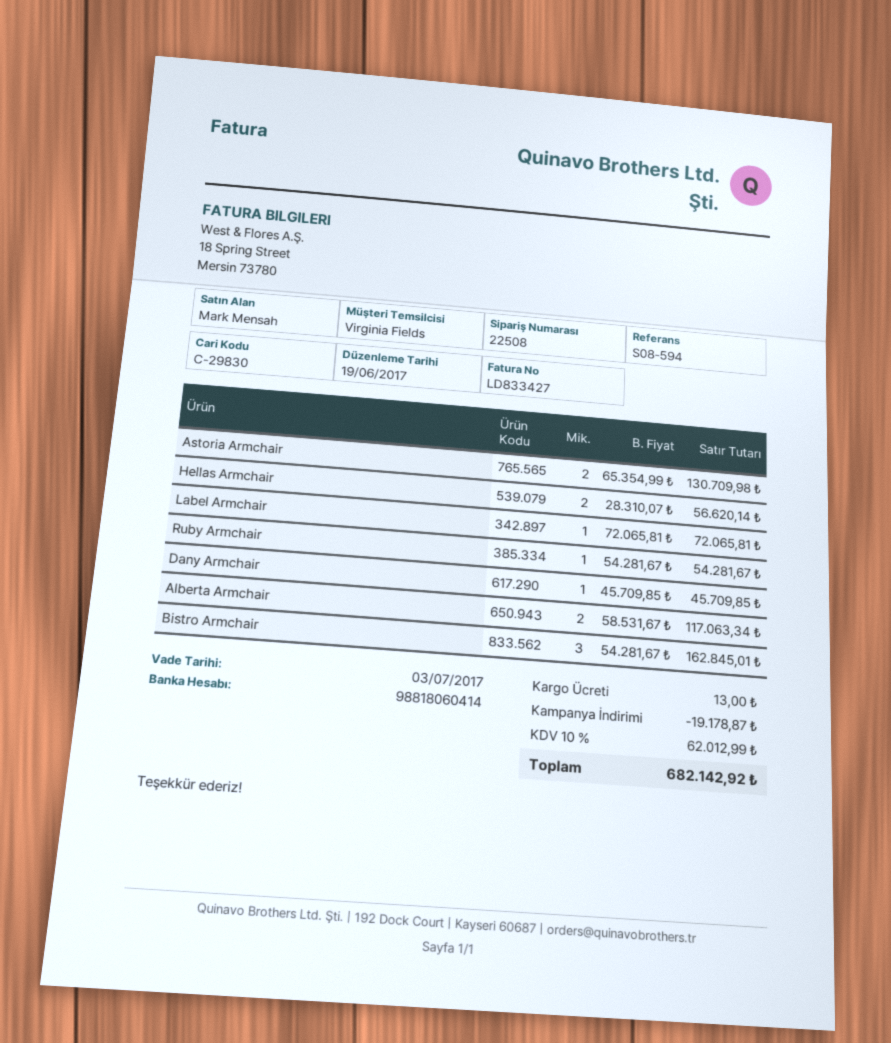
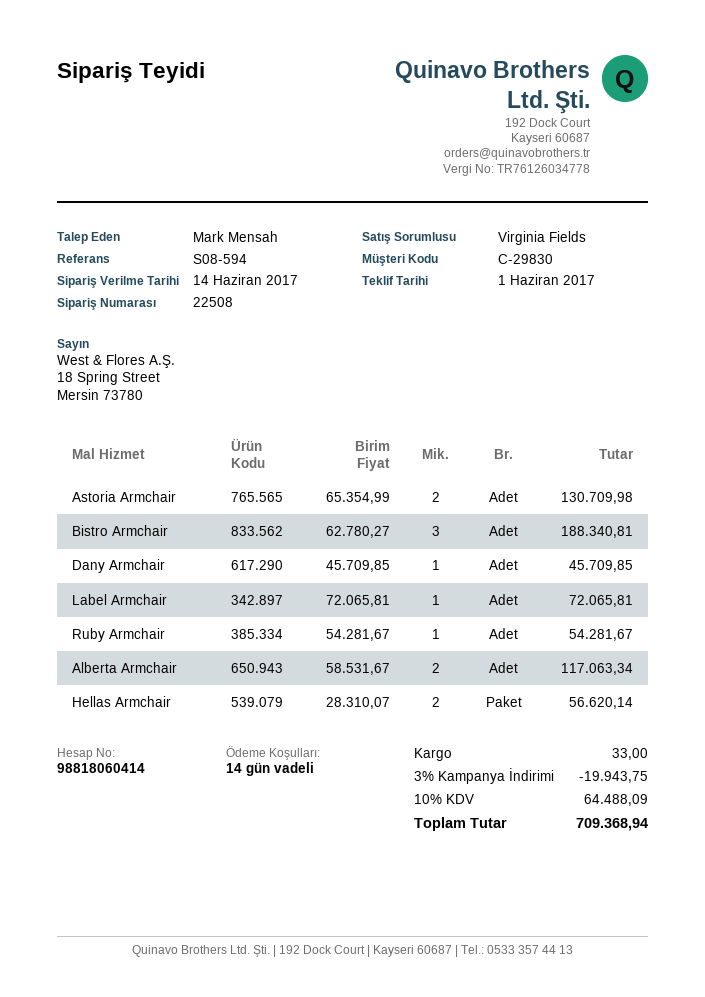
Bistro Armchair: 3 x 54281.67 = 162845.01 -> 3 x 62780.27 = 188340.81
discount: 19178.87 -> 19943.75
shipping: 13.00 -> 33.00
tax: 10% = 62012.99 -> 10% = 64488.09
total: 682142.92 -> 709368.94

